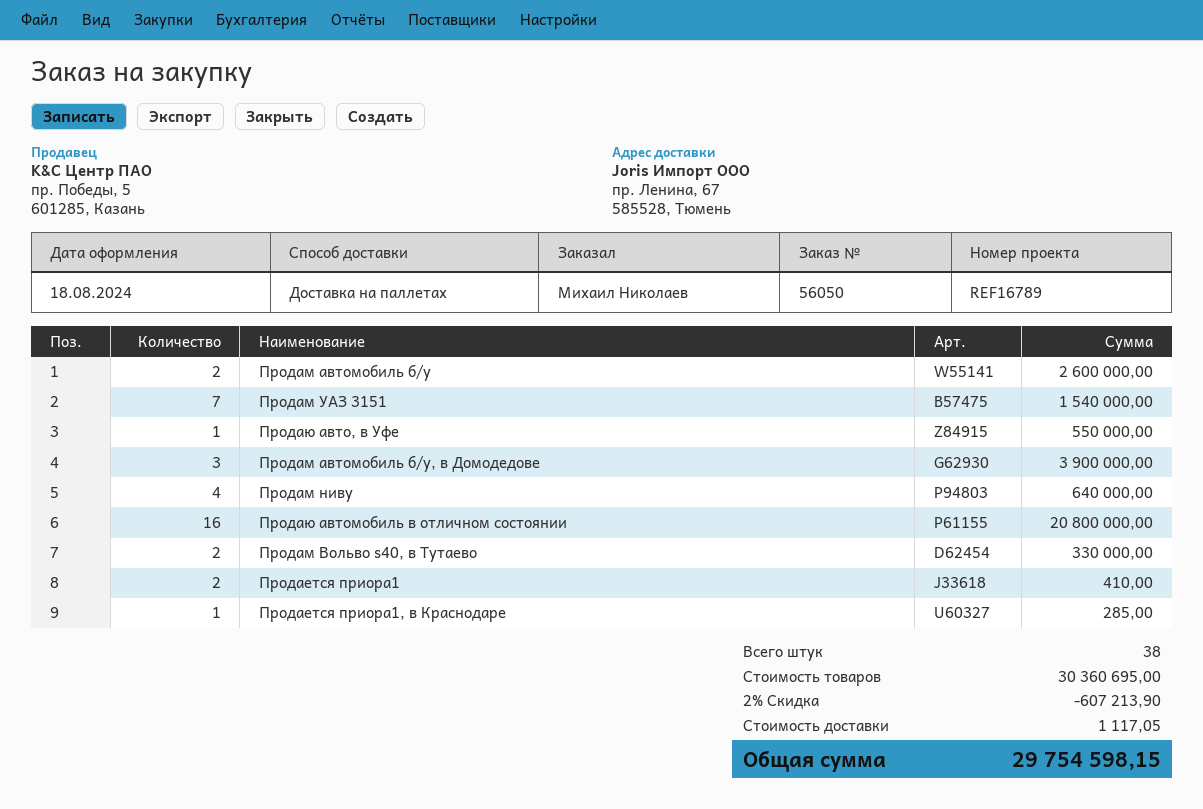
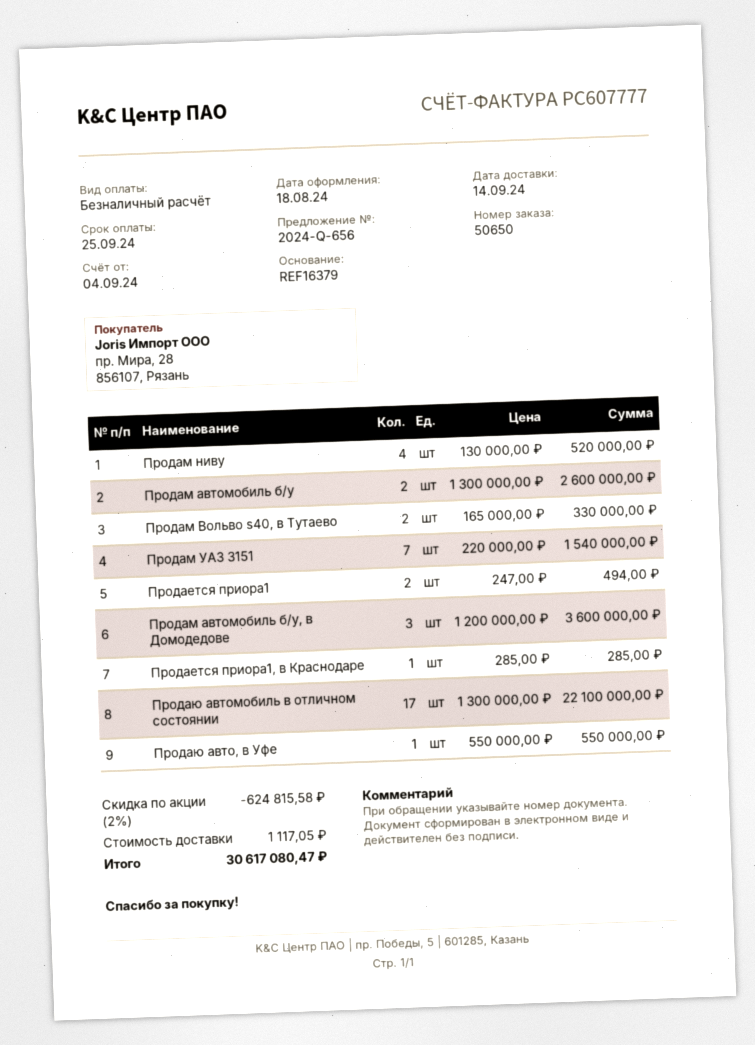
order number: 56050 -> 50650
reference: REF16789 -> REF16379
Продам автомобиль б/у, в Домодедове: 3 for 3900000.00 -> 3 for 3600000.00
Продам ниву: 4 for 640000.00 -> 4 for 520000.00
Продаю автомобиль в отличном состоянии: 16 for 20800000.00 -> 17 for 22100000.00
Продается приора1: 2 for 410.00 -> 2 for 494.00
discount: 2% = 607213.90 -> 2% = 624815.58
total: 29754598.15 -> 30617080.47

